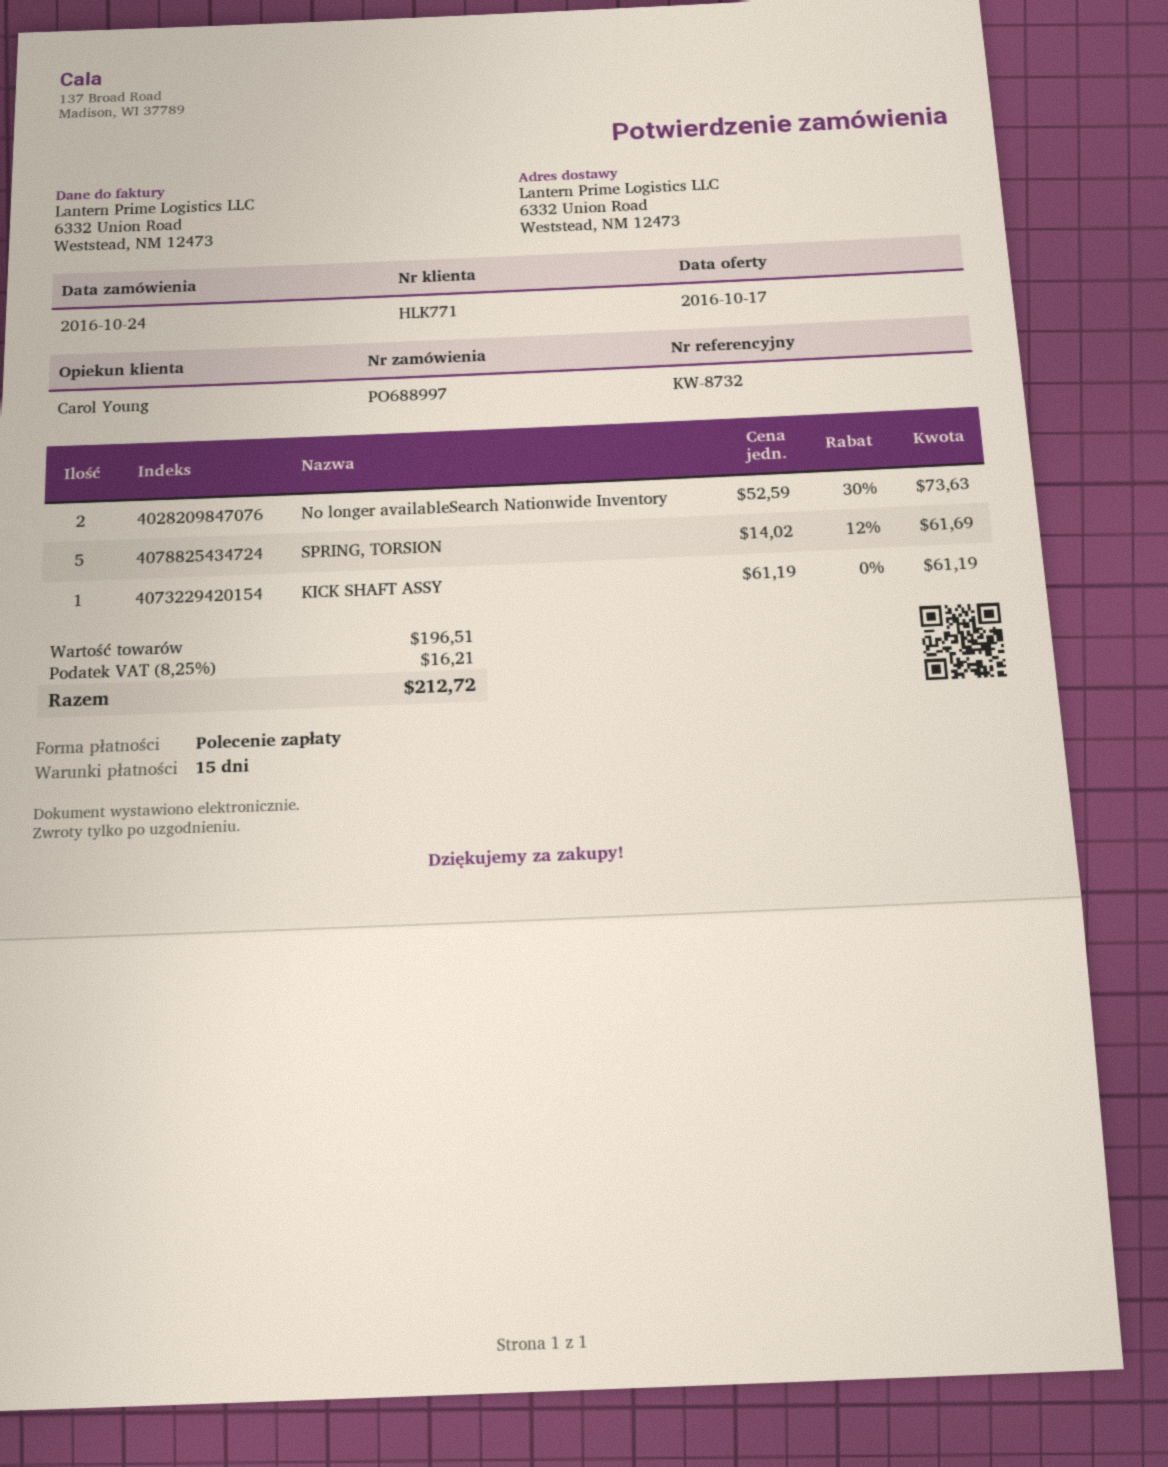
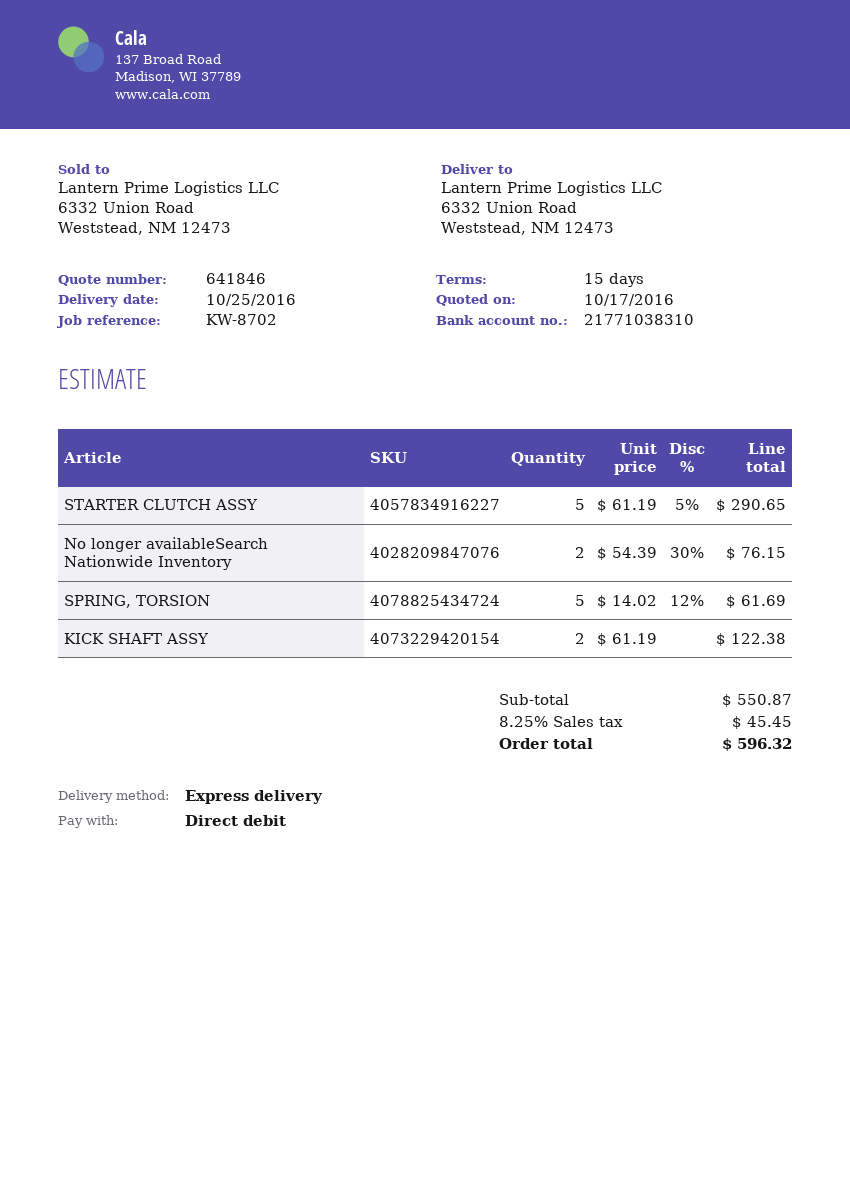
reference: KW-8732 -> KW-8702
No longer availableSearch Nationwide Inventory: 2 x 52.59 - 30% = 73.63 -> 2 x 54.39 - 30% = 76.15
KICK SHAFT ASSY: 1 x 61.19 = 61.19 -> 2 x 61.19 = 122.38
STARTER CLUTCH ASSY: none -> 5 x 61.19 - 5% = 290.65
subtotal: 196.51 -> 550.87
tax: 8.25% = 16.21 -> 8.25% = 45.45
total: 212.72 -> 596.32

